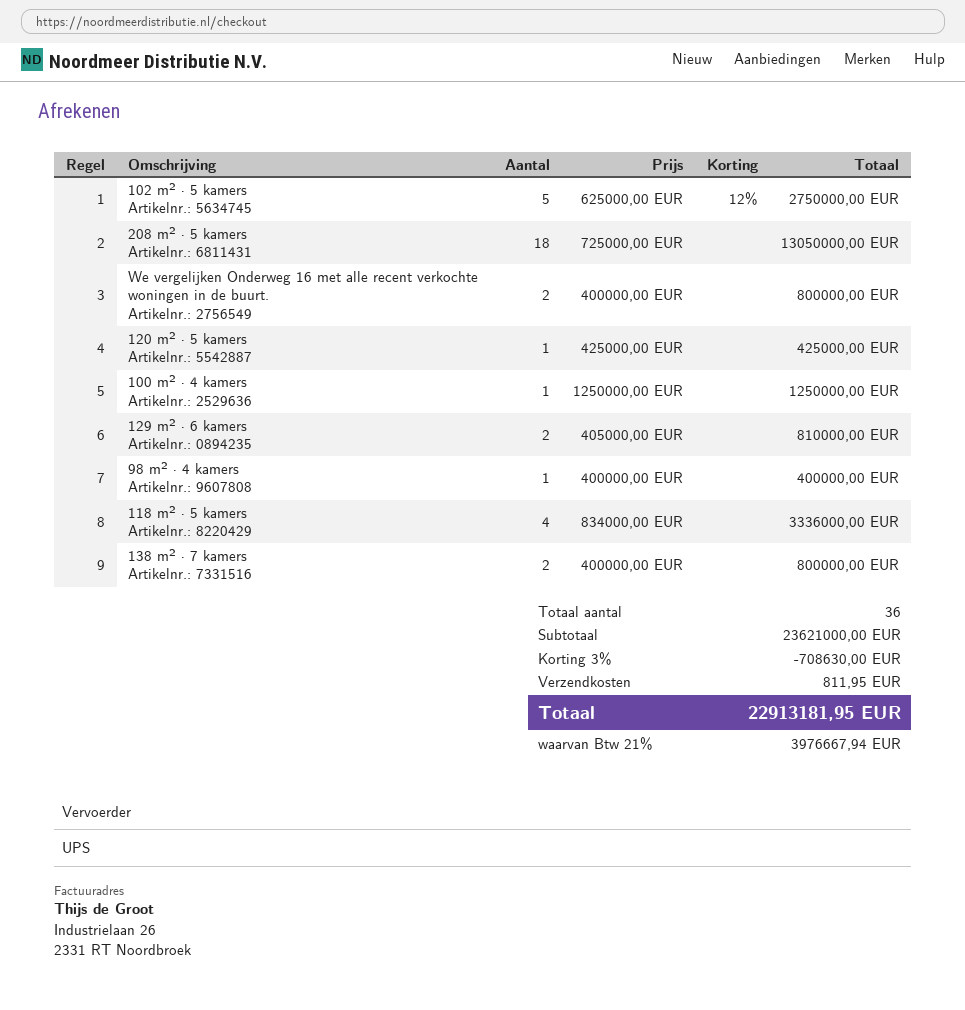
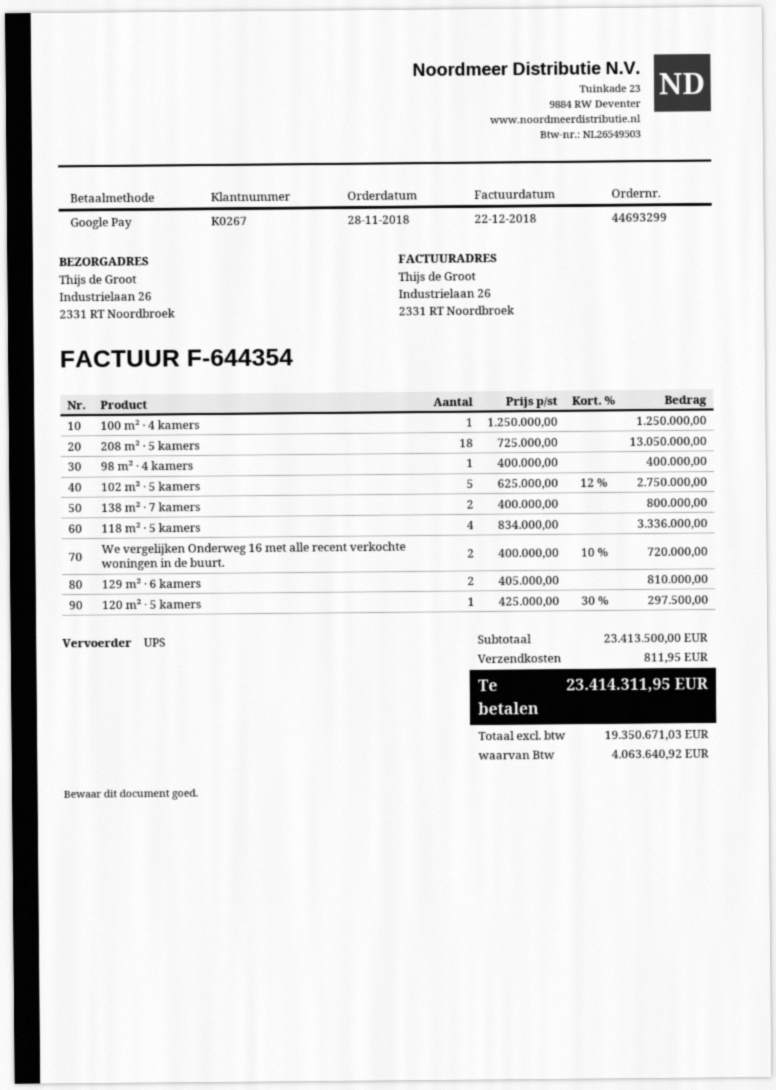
We vergelijken Onderweg 16 met alle recent verkochte woningen in de buurt.: 2 x 400000.00 = 800000.00 -> 2 x 400000.00 - 10% = 720000.00
120 m² · 5 kamers: 1 x 425000.00 = 425000.00 -> 1 x 425000.00 - 30% = 297500.00
subtotal: 23621000.00 -> 23413500.00
discount: 3% = 708630.00 -> none
tax: 3976667.94 -> 4063640.92
total: 22913181.95 -> 23414311.95

